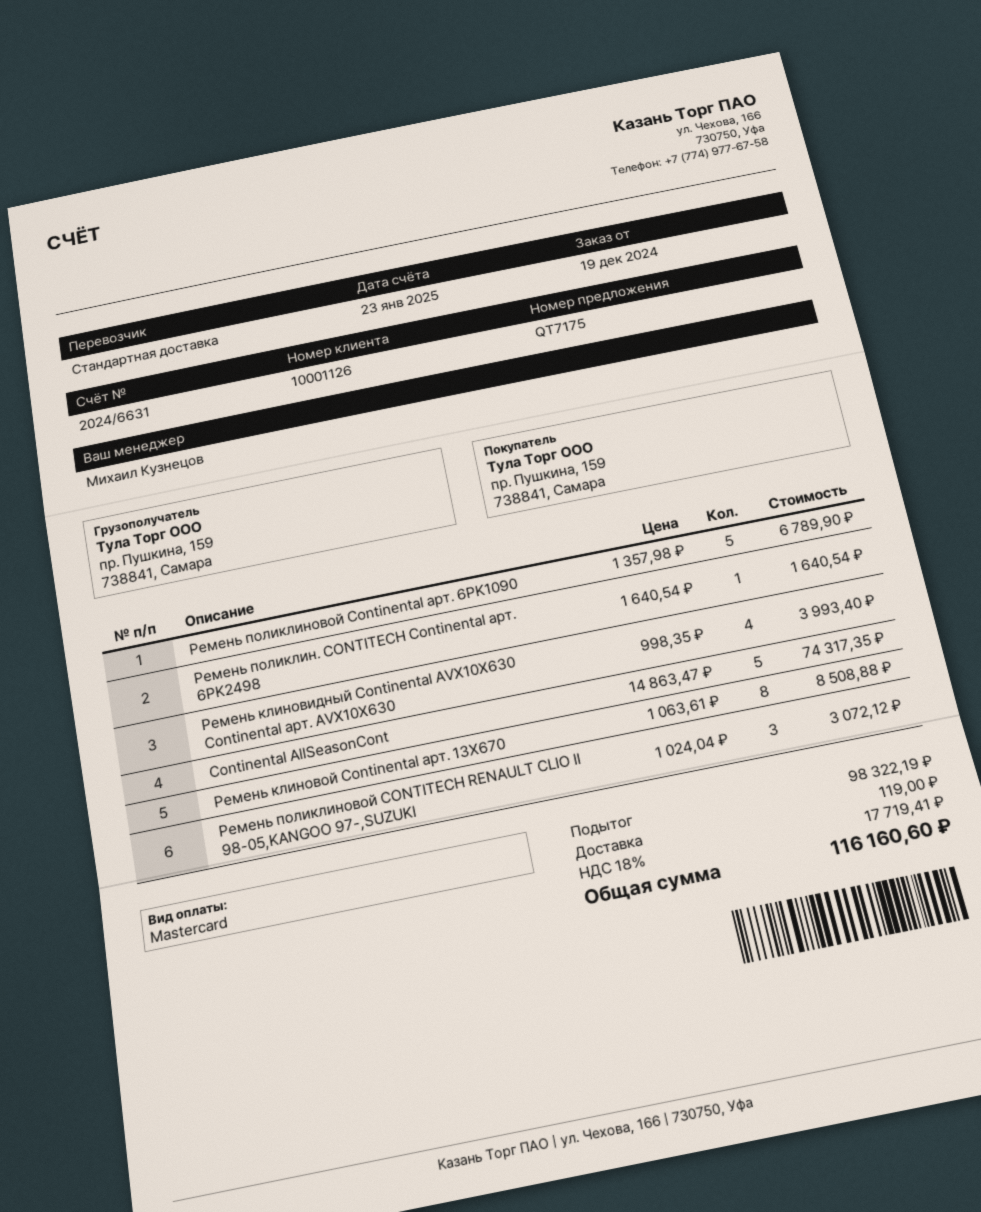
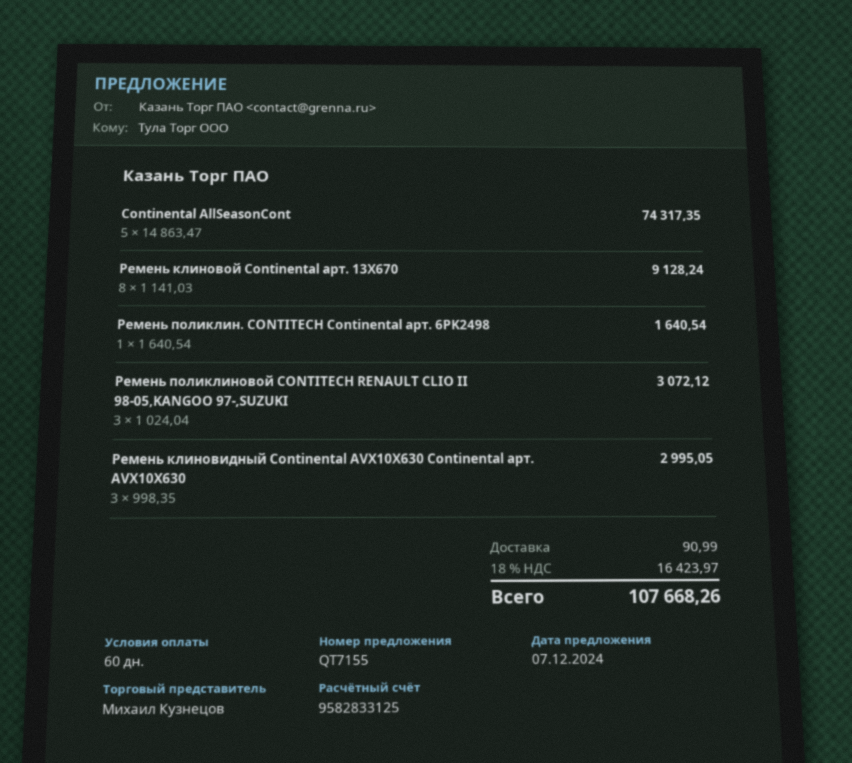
quote number: QT7175 -> QT7155
Ремень поликлиновой Continental арт. 6PK1090: 5 x 1357.98 = 6789.90 -> none
Ремень клиновидный Continental AVX10X630 Continental арт. AVX10X630: 4 x 998.35 = 3993.40 -> 3 x 998.35 = 2995.05
Ремень клиновой Continental арт. 13X670: 8 x 1063.61 = 8508.88 -> 8 x 1141.03 = 9128.24
shipping: 119.00 -> 90.99
tax: 18% = 17719.41 -> 18% = 16423.97
total: 116160.60 -> 107668.26

